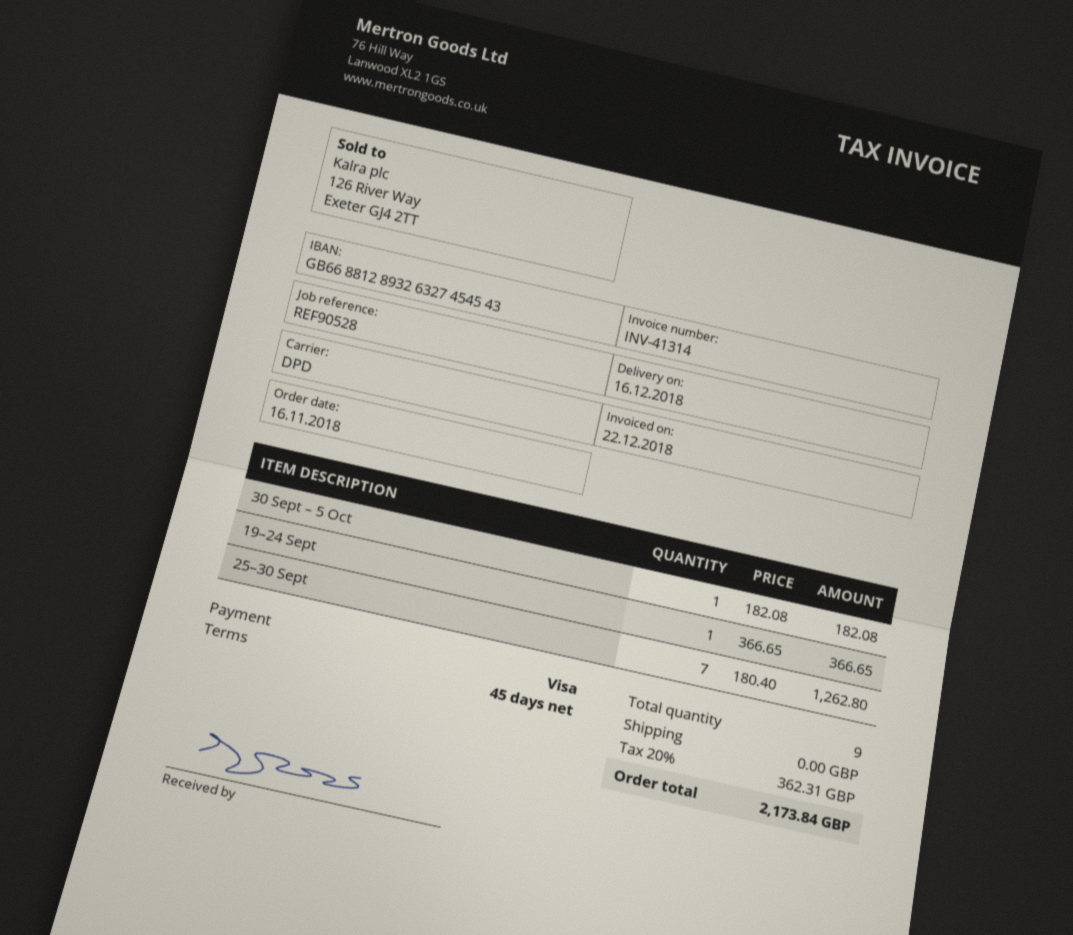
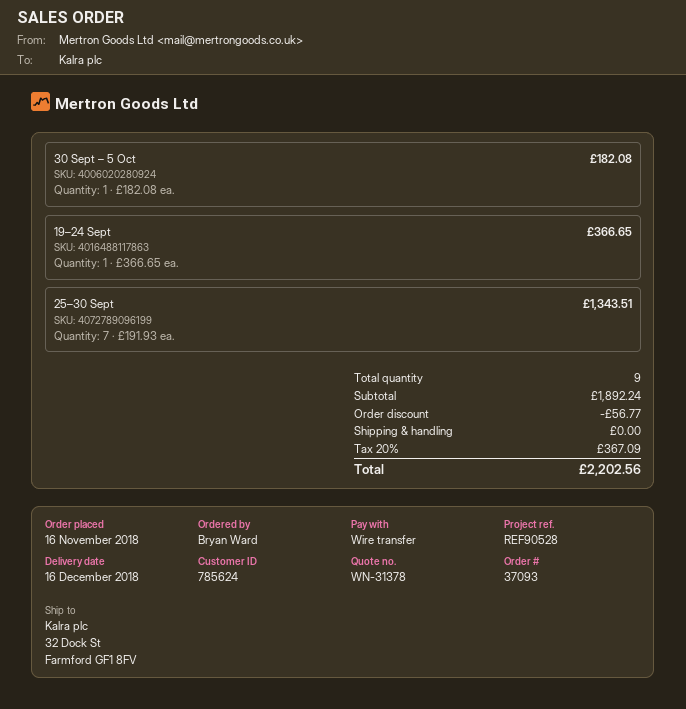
payment method: Visa -> bank transfer
25–30 Sept: 7 x 180.40 = 1262.80 -> 7 x 191.93 = 1343.51
discount: none -> 56.77
tax: 20% = 362.31 -> 20% = 367.09
total: 2173.84 -> 2202.56

